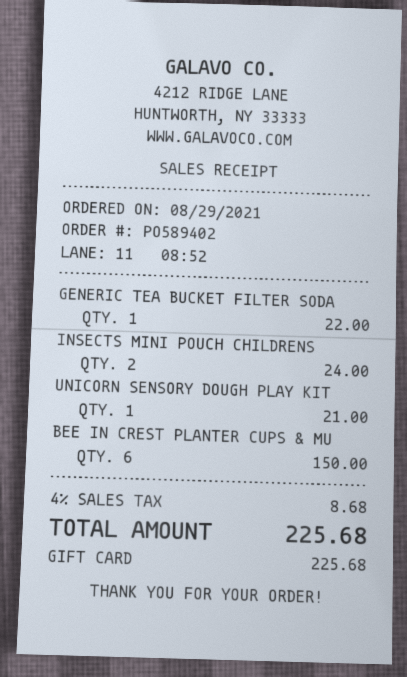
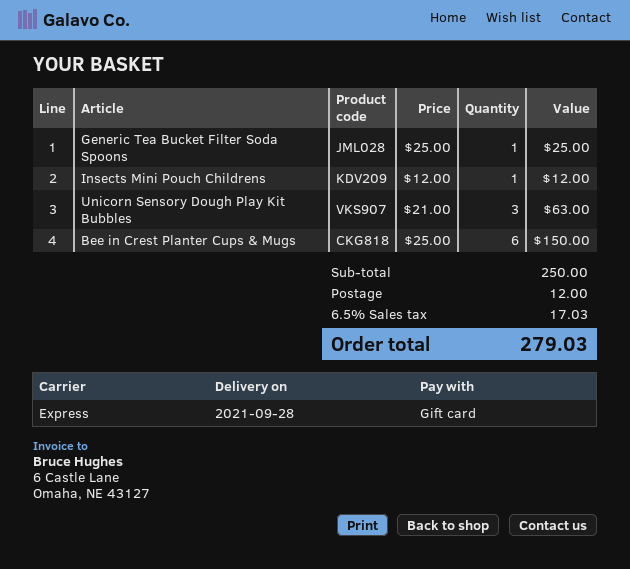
GENERIC TEA BUCKET FILTER SODA: 1 for 22.00 -> 1 for 25.00
INSECTS MINI POUCH CHILDRENS: 2 for 24.00 -> 1 for 12.00
UNICORN SENSORY DOUGH PLAY KIT: 1 for 21.00 -> 3 for 63.00
shipping: none -> 12.00
tax: 4% = 8.68 -> 6.5% = 17.03
total: 225.68 -> 279.03

